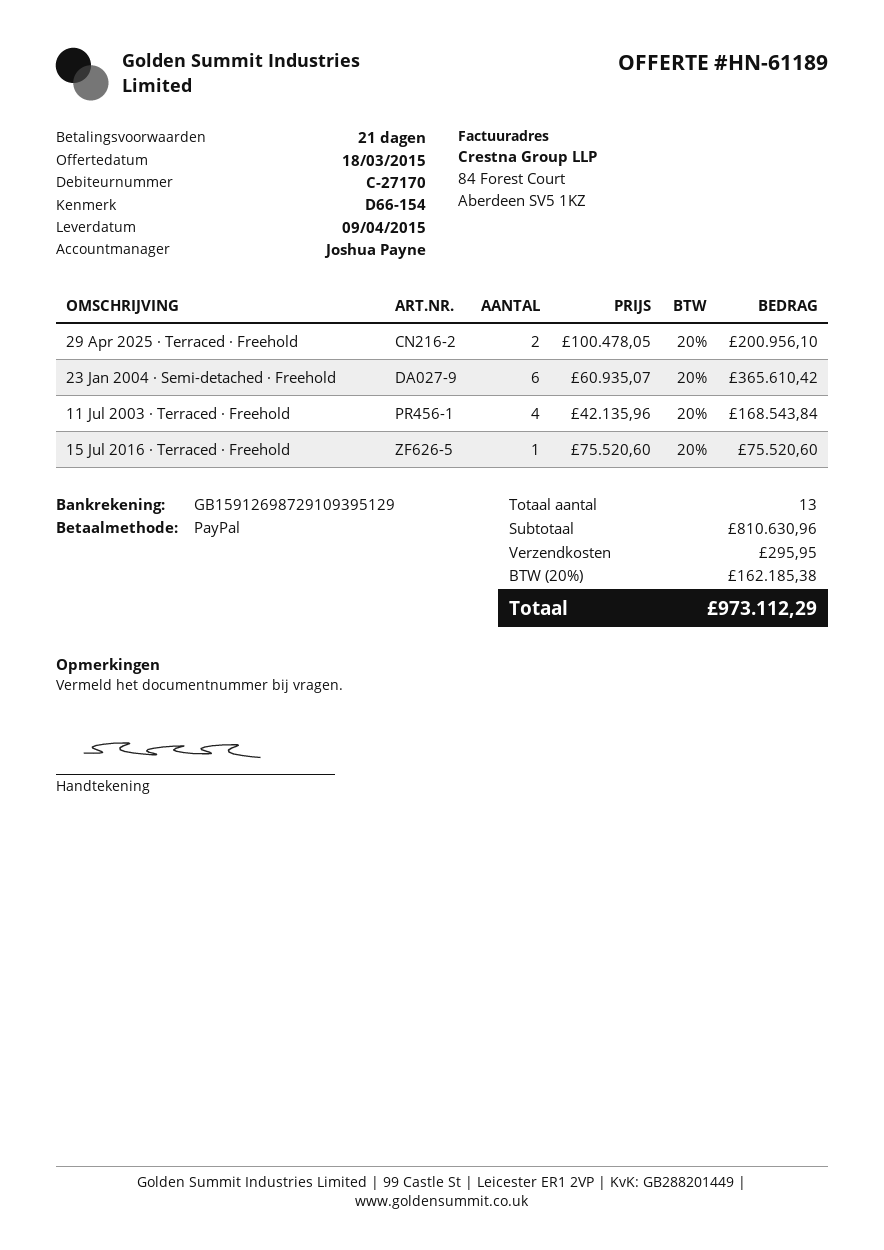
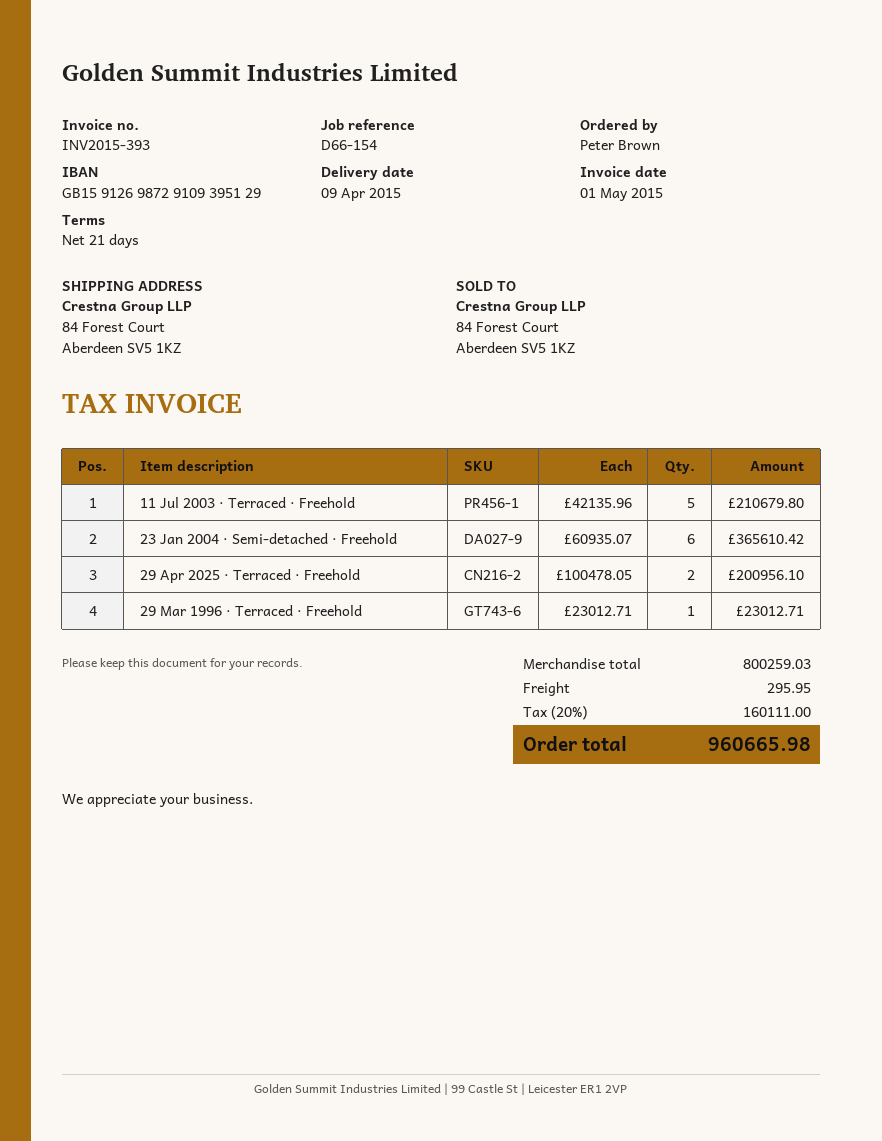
11 Jul 2003 · Terraced · Freehold: 4 x 42135.96 = 168543.84 -> 5 x 42135.96 = 210679.80
15 Jul 2016 · Terraced · Freehold: 1 x 75520.60 = 75520.60 -> none
29 Mar 1996 · Terraced · Freehold: none -> 1 x 23012.71 = 23012.71
subtotal: 810630.96 -> 800259.03
tax: 20% = 162185.38 -> 20% = 160111.00
total: 973112.29 -> 960665.98

